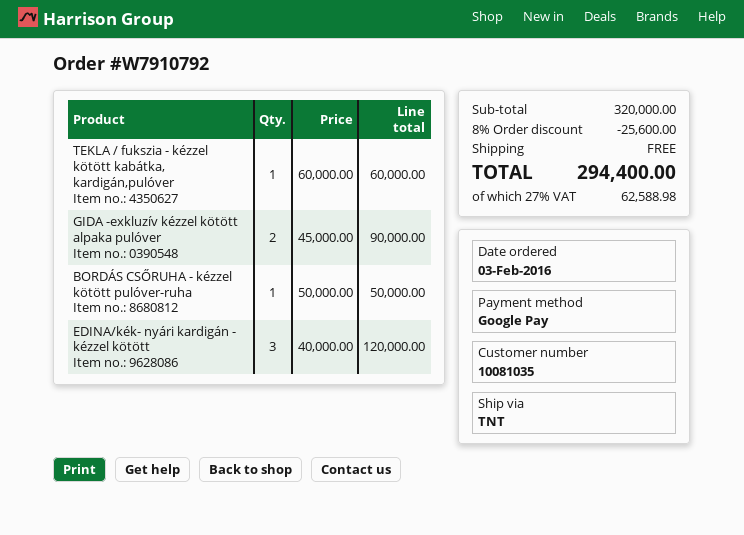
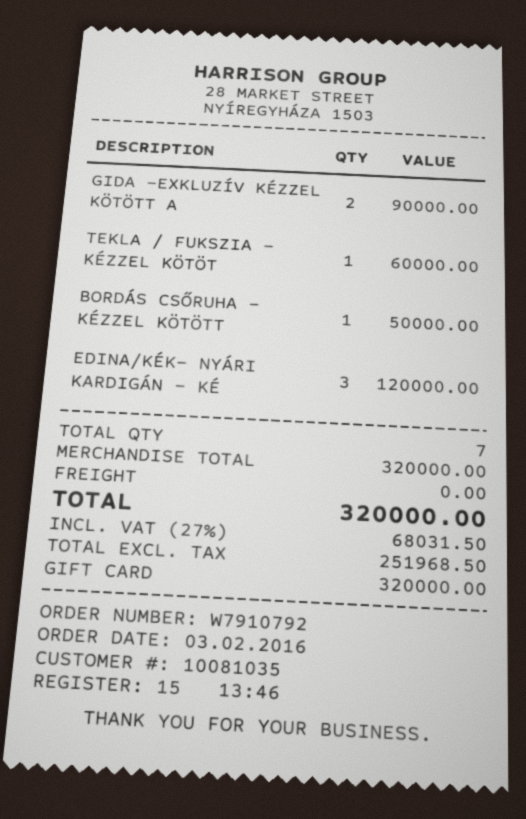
payment method: Google Pay -> gift card
discount: 8% = 25600.00 -> none
tax: 27% = 62588.98 -> 27% = 68031.50
total: 294400.00 -> 320000.00

